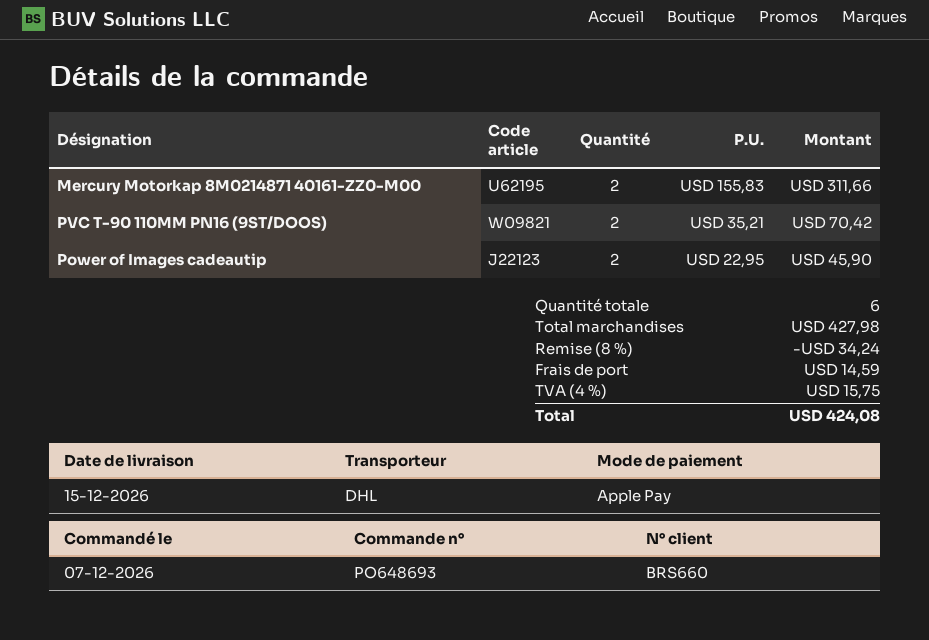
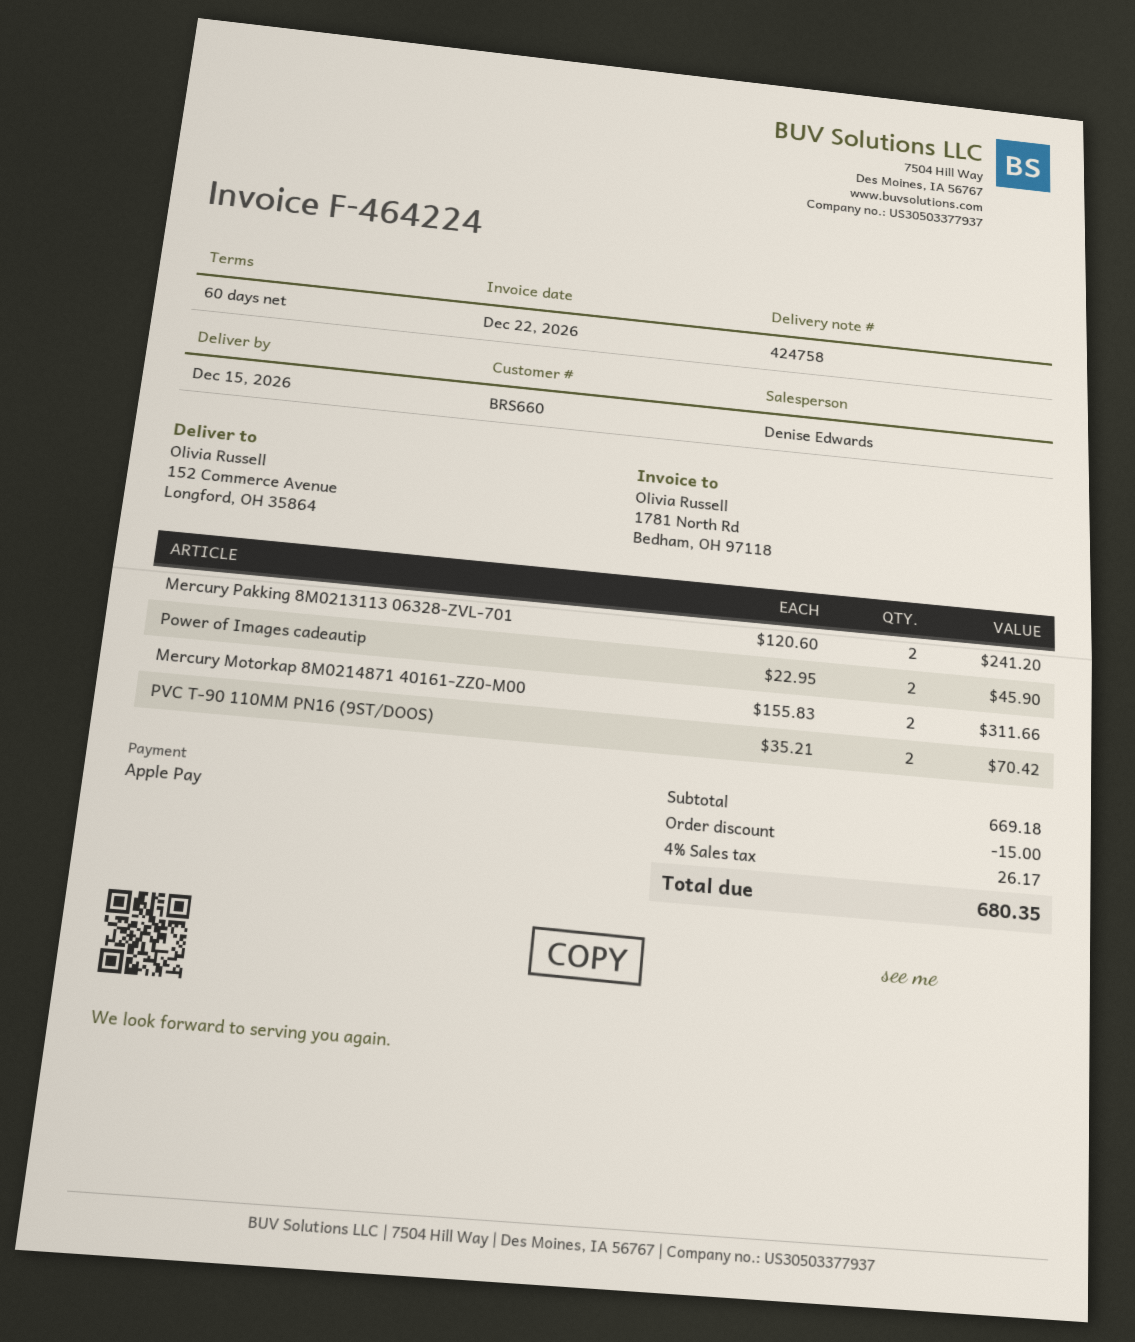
Mercury Pakking 8M0213113 06328-ZVL-701: none -> 2 x 120.60 = 241.20
subtotal: 427.98 -> 669.18
discount: 34.24 -> 15.00
shipping: 14.59 -> none
tax: 4% = 15.75 -> 4% = 26.17
total: 424.08 -> 680.35

